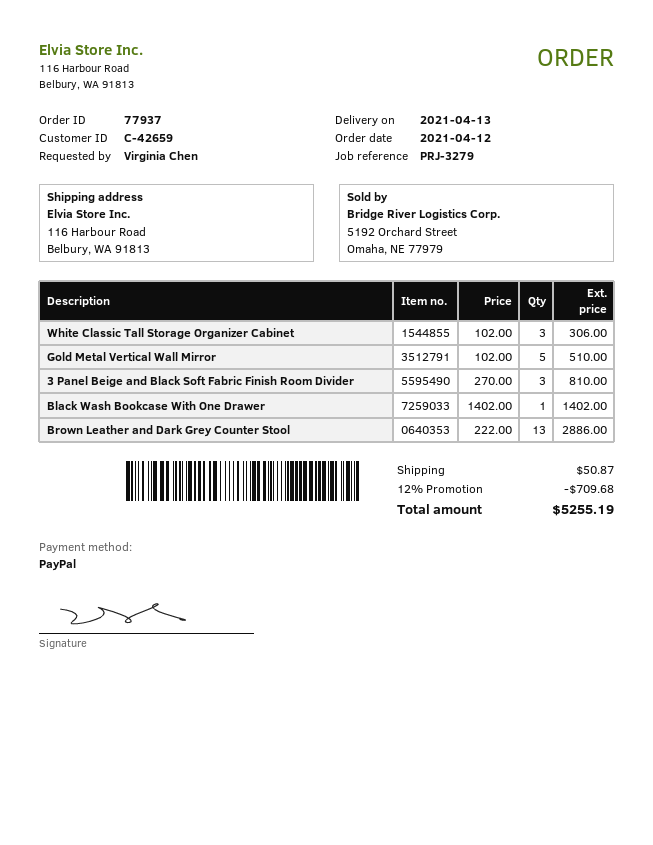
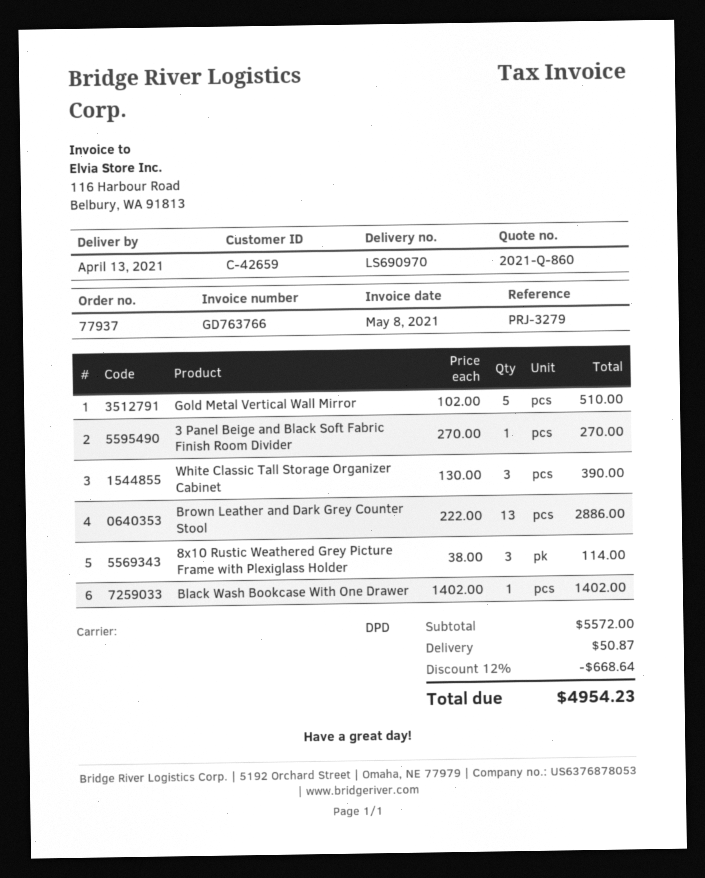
White Classic Tall Storage Organizer Cabinet: 3 x 102.00 = 306.00 -> 3 x 130.00 = 390.00
3 Panel Beige and Black Soft Fabric Finish Room Divider: 3 x 270.00 = 810.00 -> 1 x 270.00 = 270.00
8x10 Rustic Weathered Grey Picture Frame with Plexiglass Holder: none -> 3 x 38.00 = 114.00
discount: 12% = 709.68 -> 12% = 668.64
total: 5255.19 -> 4954.23

